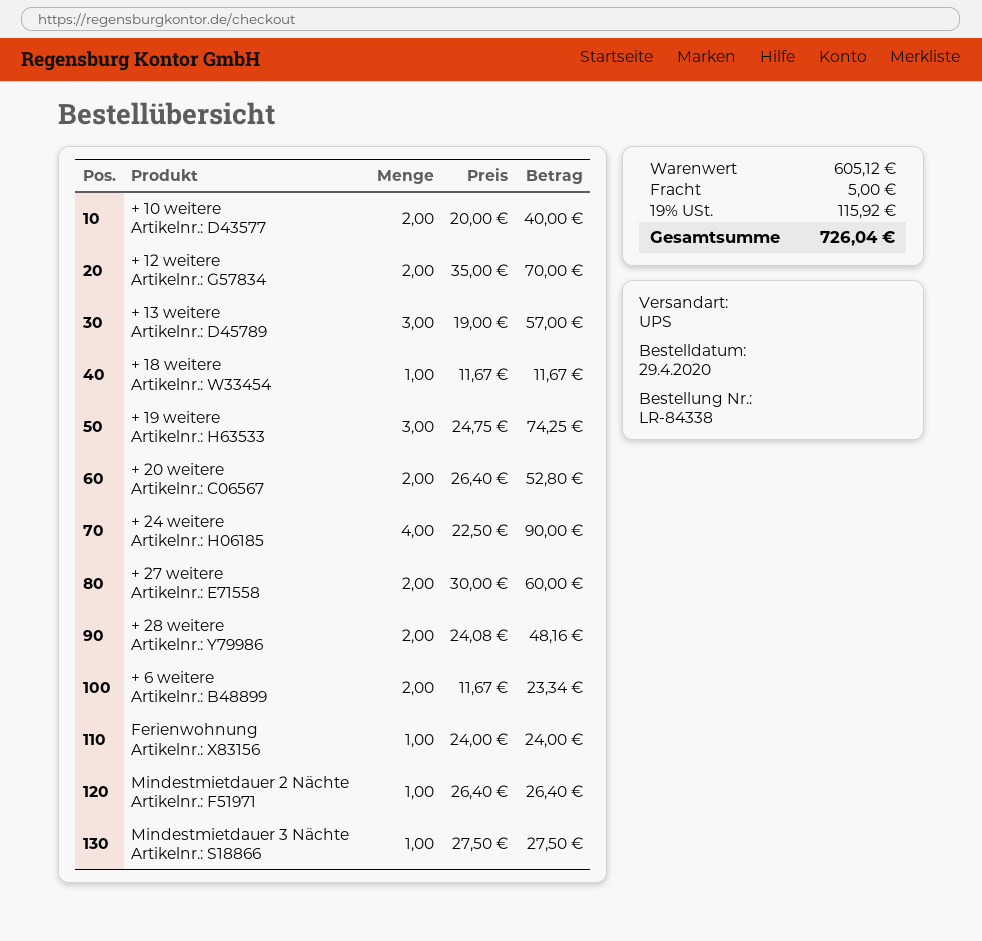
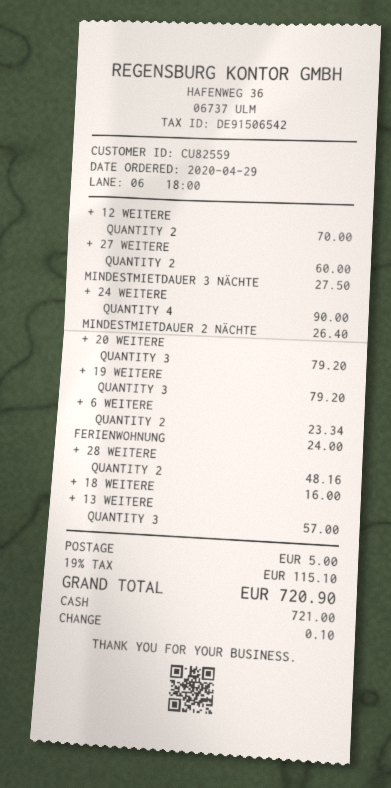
+ 10 weitere: 2 for 40.00 -> none
+ 18 weitere: 1 for 11.67 -> 1 for 16.00
+ 19 weitere: 3 for 74.25 -> 3 for 79.20
+ 20 weitere: 2 for 52.80 -> 3 for 79.20
tax: 19% = 115.92 -> 19% = 115.10
total: 726.04 -> 720.90

